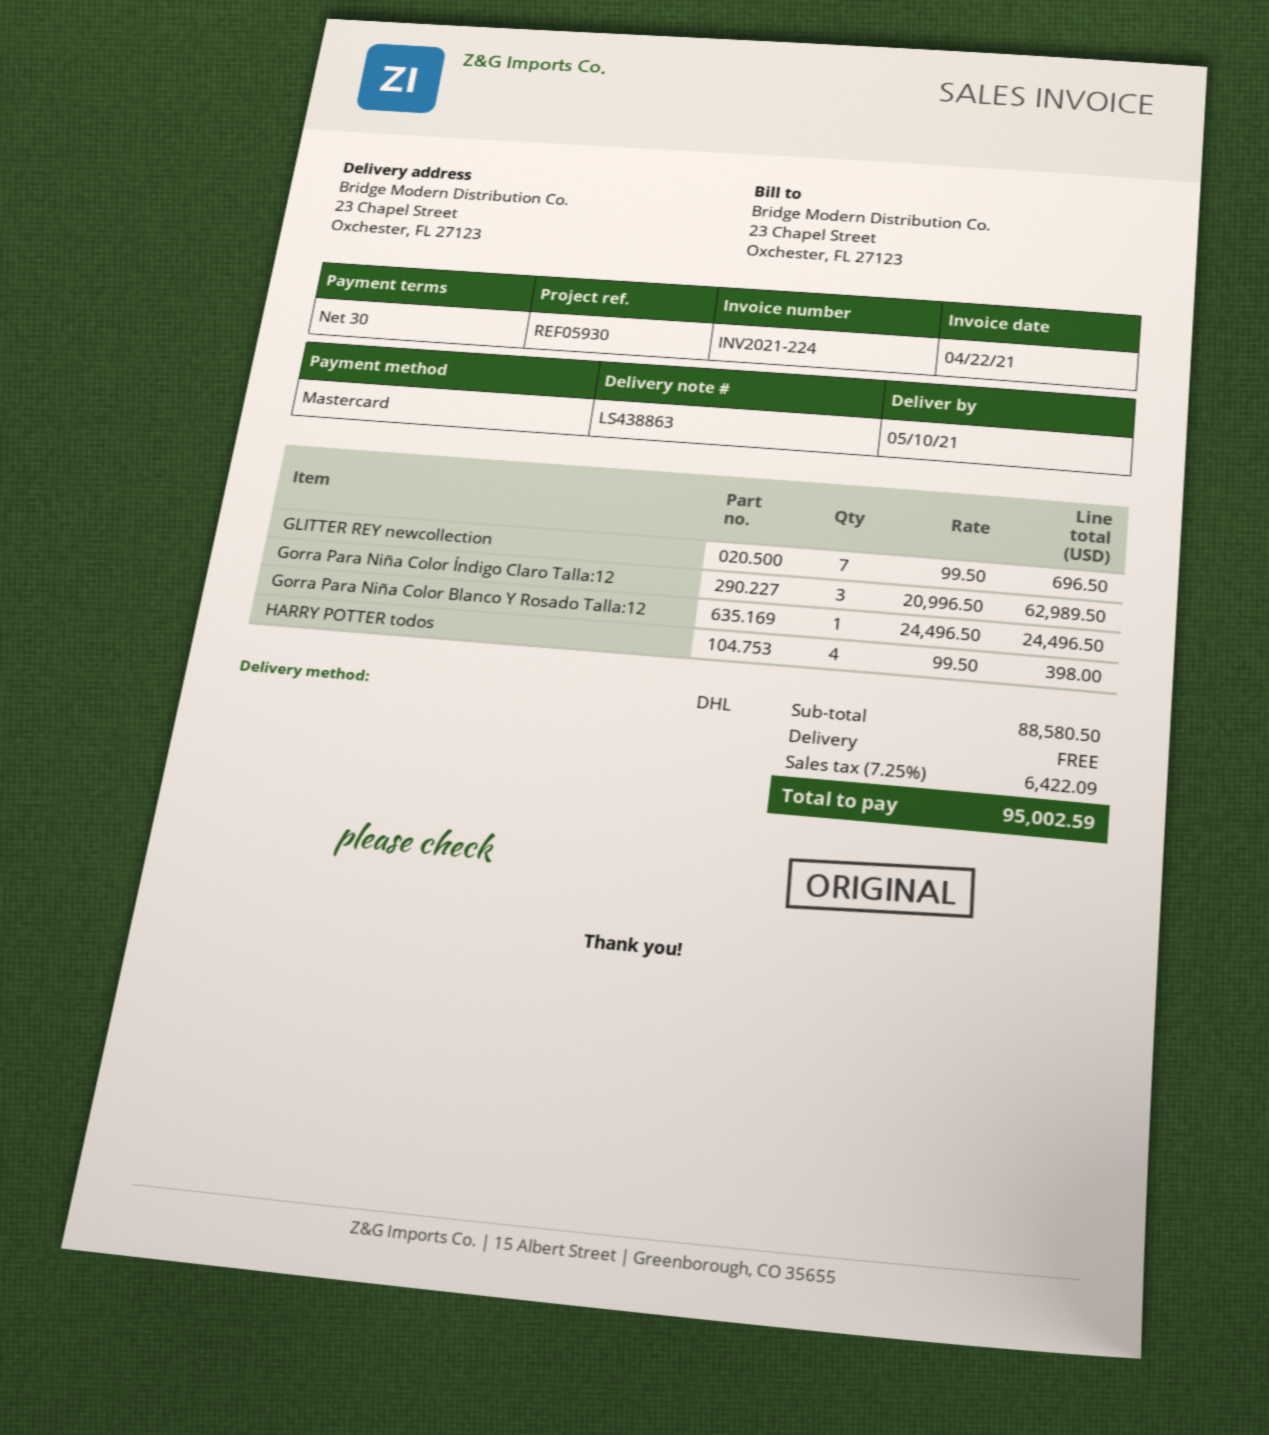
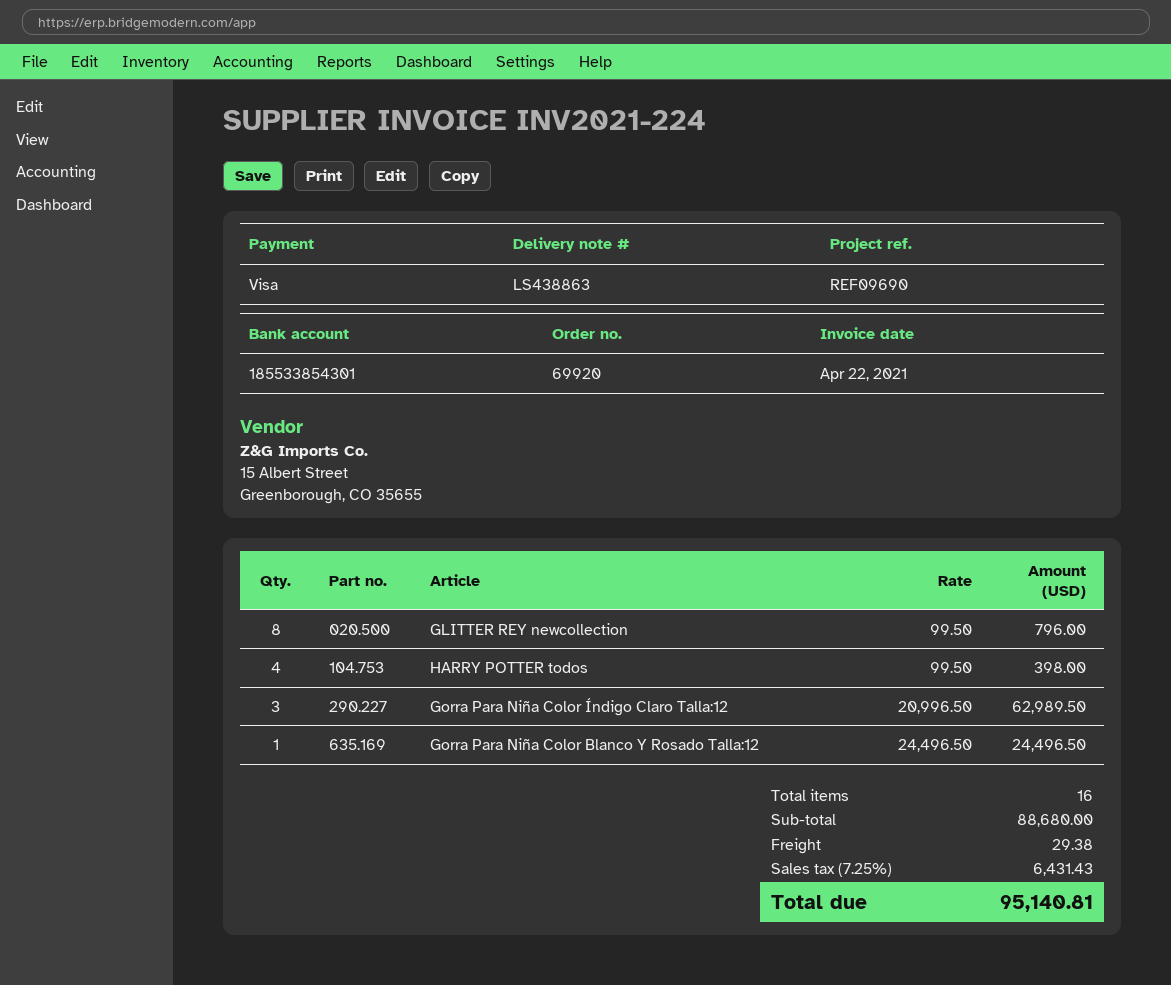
reference: REF05930 -> REF09690
payment method: Mastercard -> Visa
GLITTER REY newcollection: 7 x 99.50 = 696.50 -> 8 x 99.50 = 796.00
subtotal: 88580.50 -> 88680.00
shipping: 0.00 -> 29.38
tax: 7.25% = 6422.09 -> 7.25% = 6431.43
total: 95002.59 -> 95140.81

